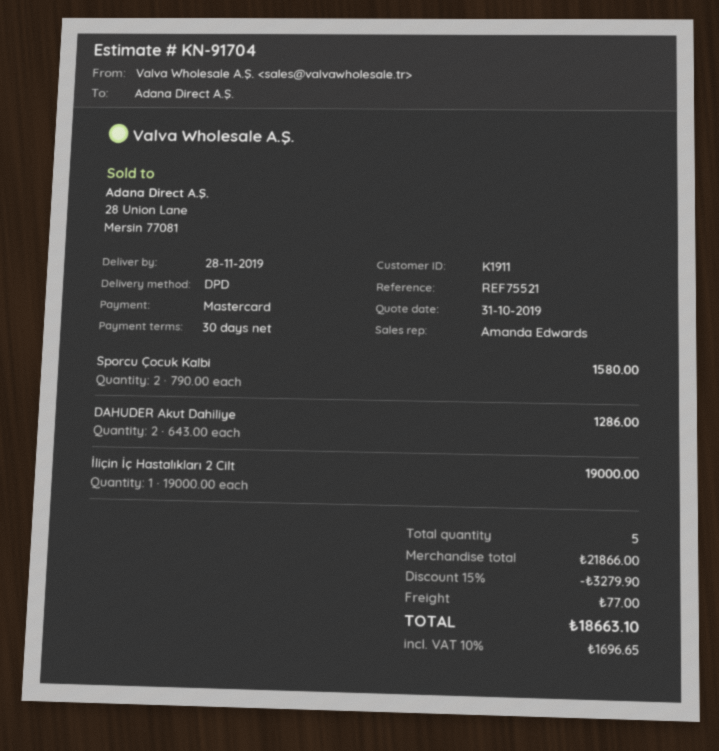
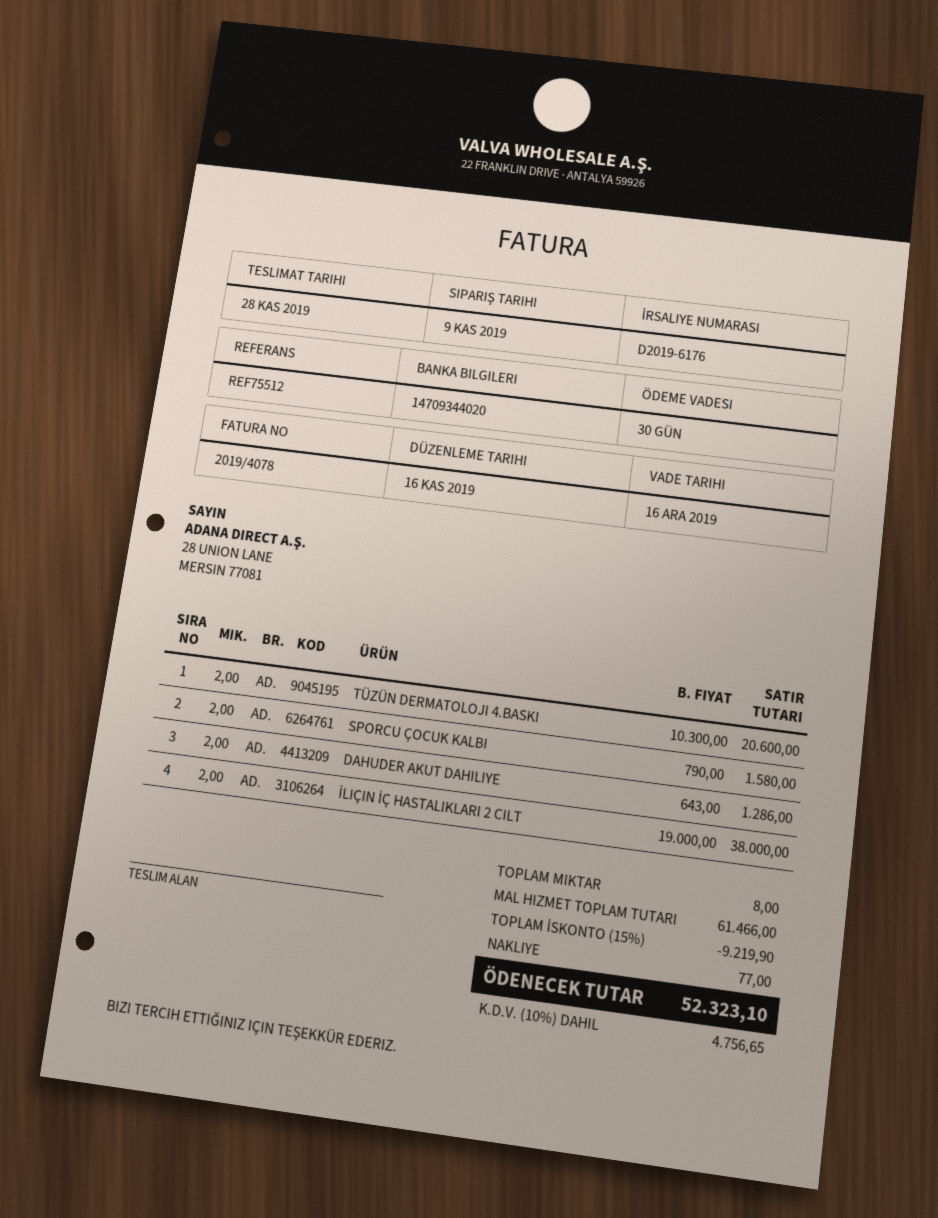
reference: REF75521 -> REF75512
İliçin İç Hastalıkları 2 Cilt: 1 x 19000.00 = 19000.00 -> 2 x 19000.00 = 38000.00
TÜZÜN DERMATOLOJI 4.BASKI: none -> 2 x 10300.00 = 20600.00
total quantity: 5 -> 8
subtotal: 21866.00 -> 61466.00
discount: 15% = 3279.90 -> 15% = 9219.90
tax: 10% = 1696.65 -> 10% = 4756.65
total: 18663.10 -> 52323.10

